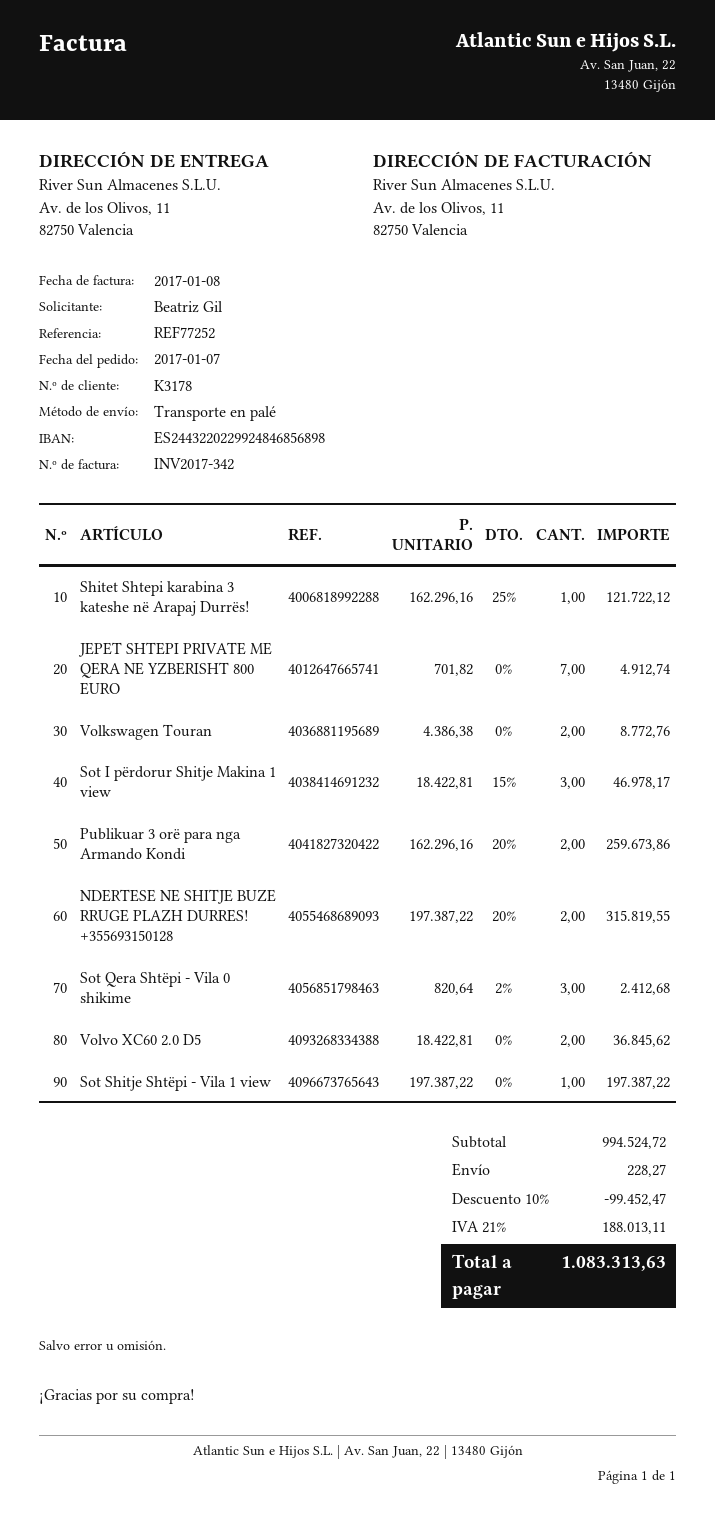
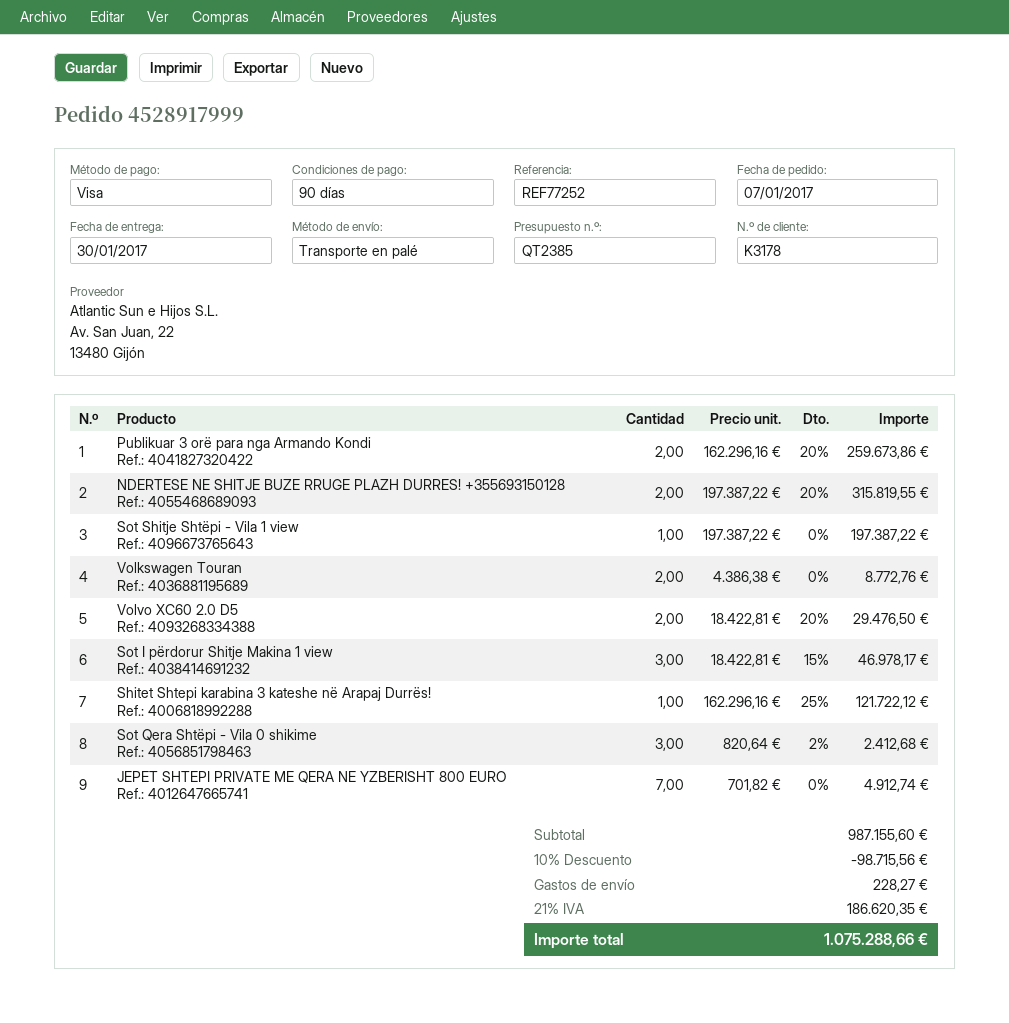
Volvo XC60 2.0 D5: 2 x 18422.81 = 36845.62 -> 2 x 18422.81 - 20% = 29476.50
subtotal: 994524.72 -> 987155.60
discount: 10% = 99452.47 -> 10% = 98715.56
tax: 21% = 188013.11 -> 21% = 186620.35
total: 1083313.63 -> 1075288.66

